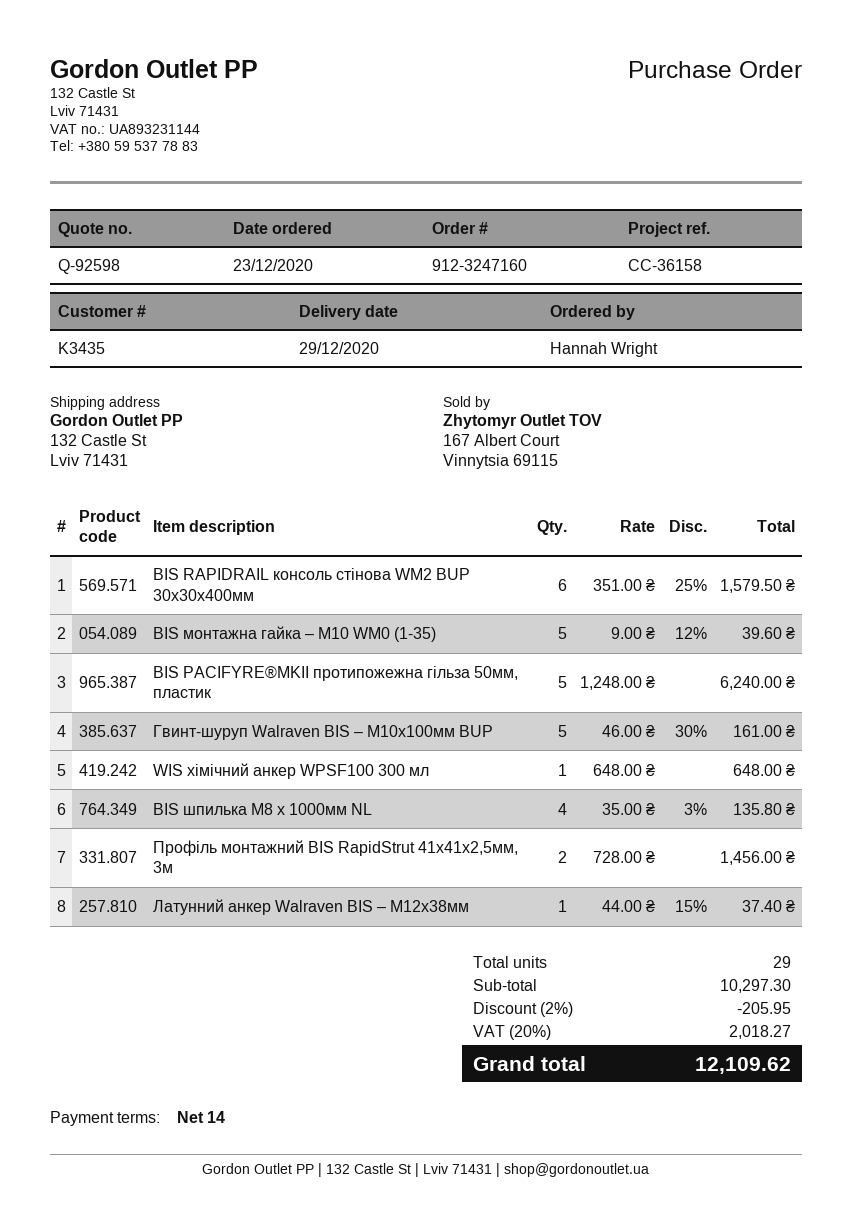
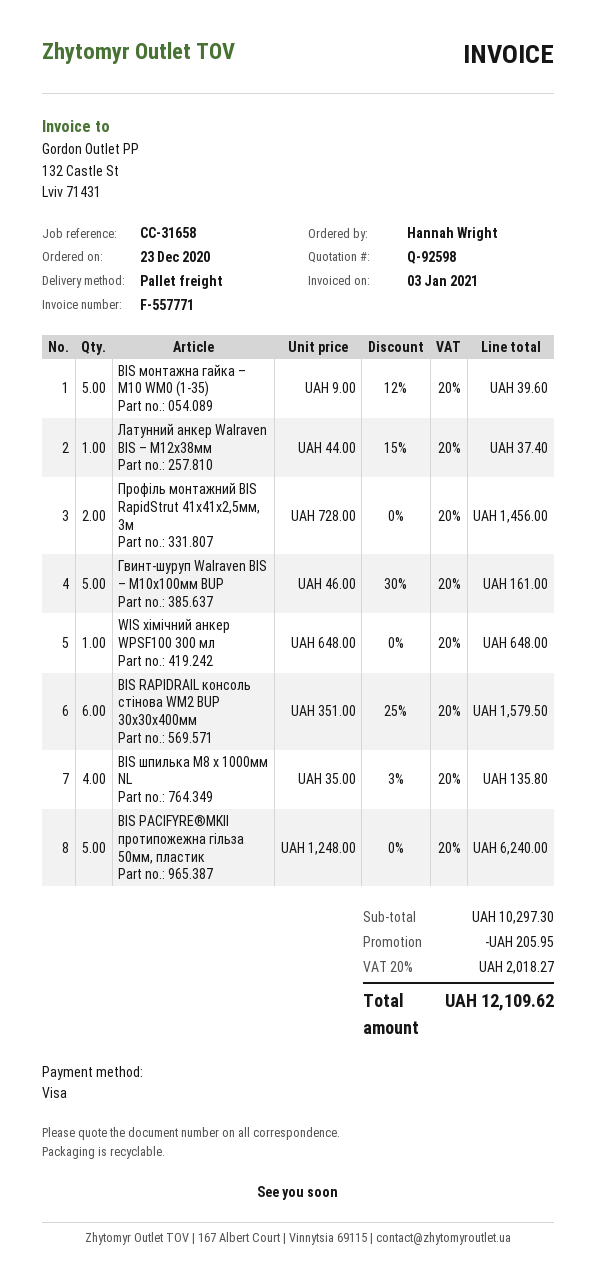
reference: CC-36158 -> CC-31658

